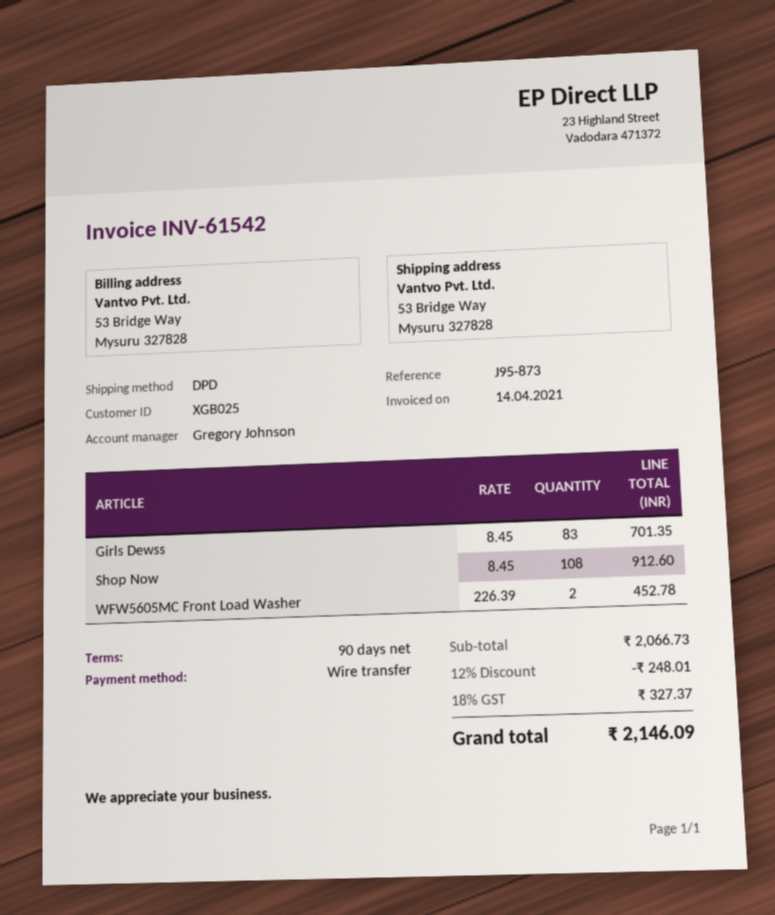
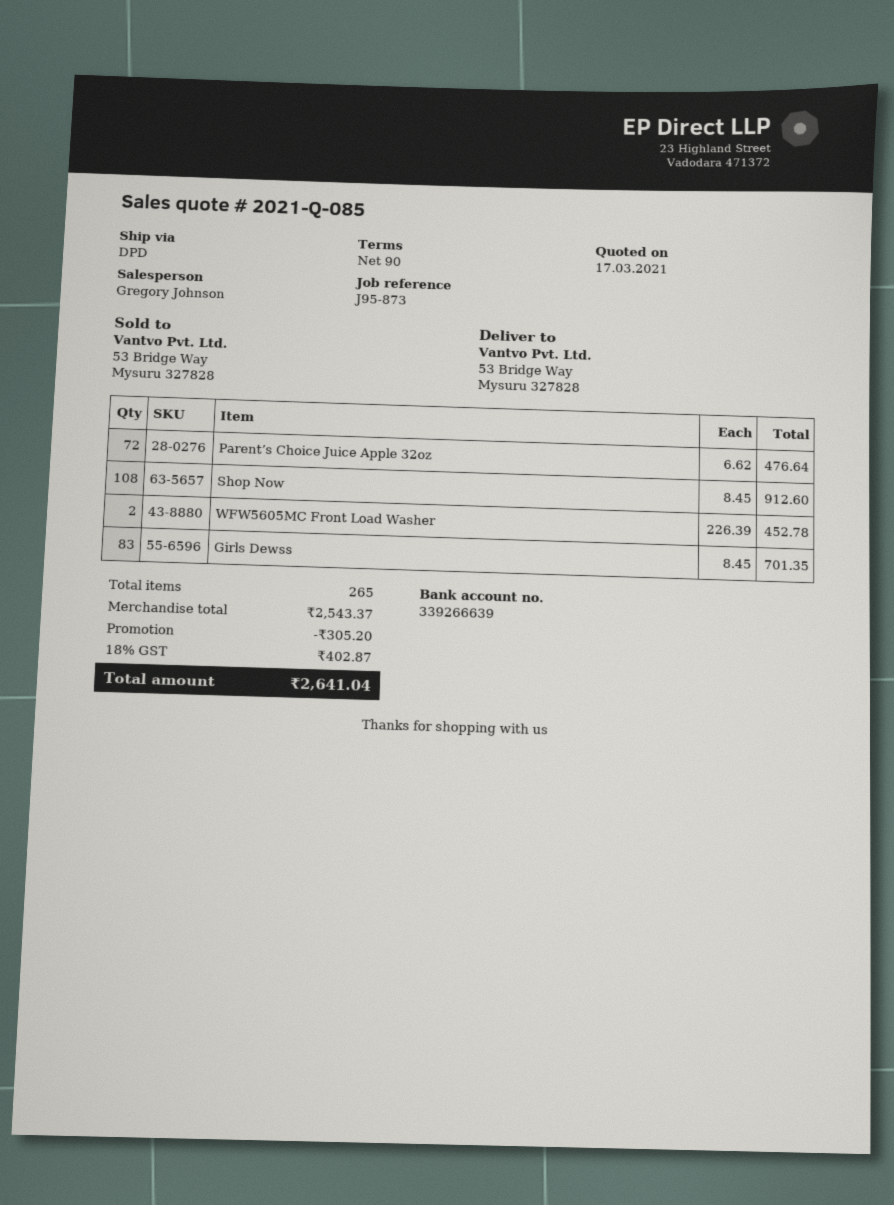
Parent’s Choice Juice Apple 32oz: none -> 72 x 6.62 = 476.64
subtotal: 2066.73 -> 2543.37
discount: 248.01 -> 305.20
tax: 18% = 327.37 -> 18% = 402.87
total: 2146.09 -> 2641.04

